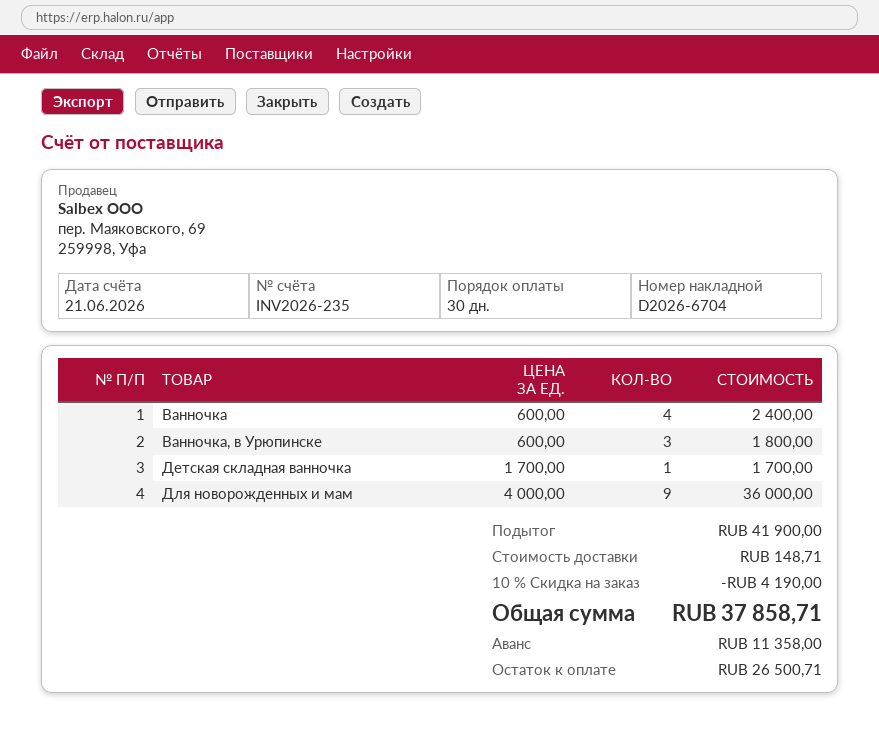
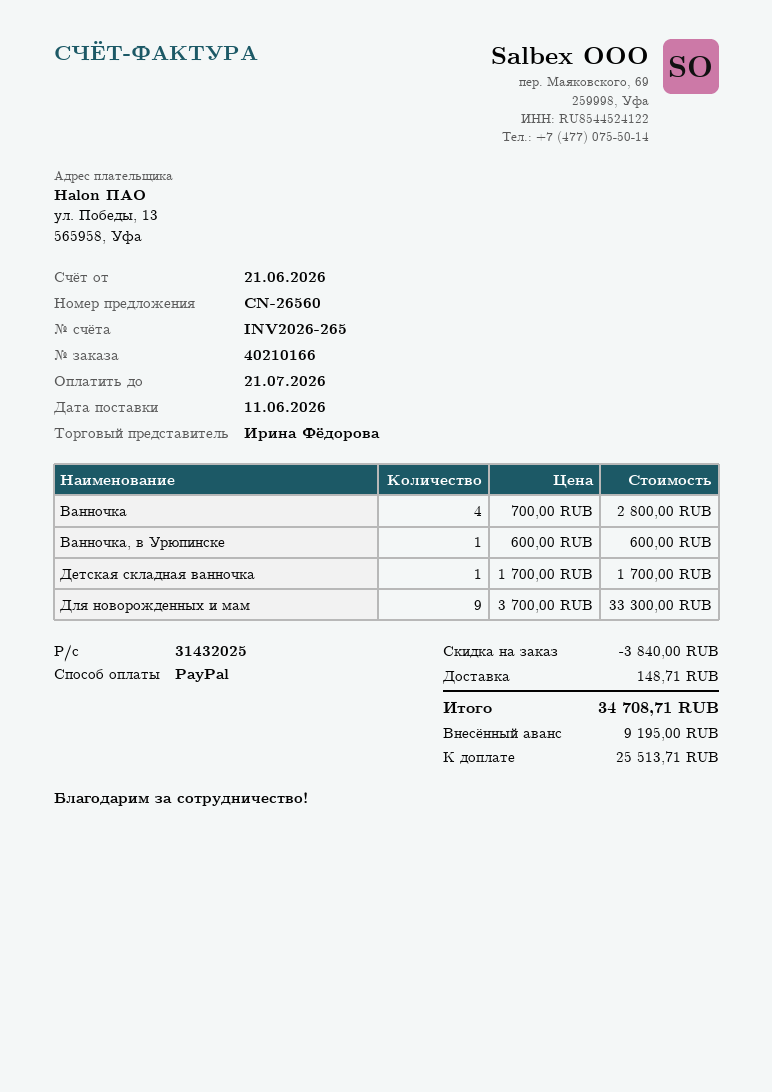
invoice number: INV2026-235 -> INV2026-265
Ванночка: 4 x 600.00 = 2400.00 -> 4 x 700.00 = 2800.00
Ванночка, в Урюпинске: 3 x 600.00 = 1800.00 -> 1 x 600.00 = 600.00
Для новорожденных и мам: 9 x 4000.00 = 36000.00 -> 9 x 3700.00 = 33300.00
discount: 4190.00 -> 3840.00
total: 37858.71 -> 34708.71
deposit: 11358.00 -> 9195.00
balance: 26500.71 -> 25513.71

